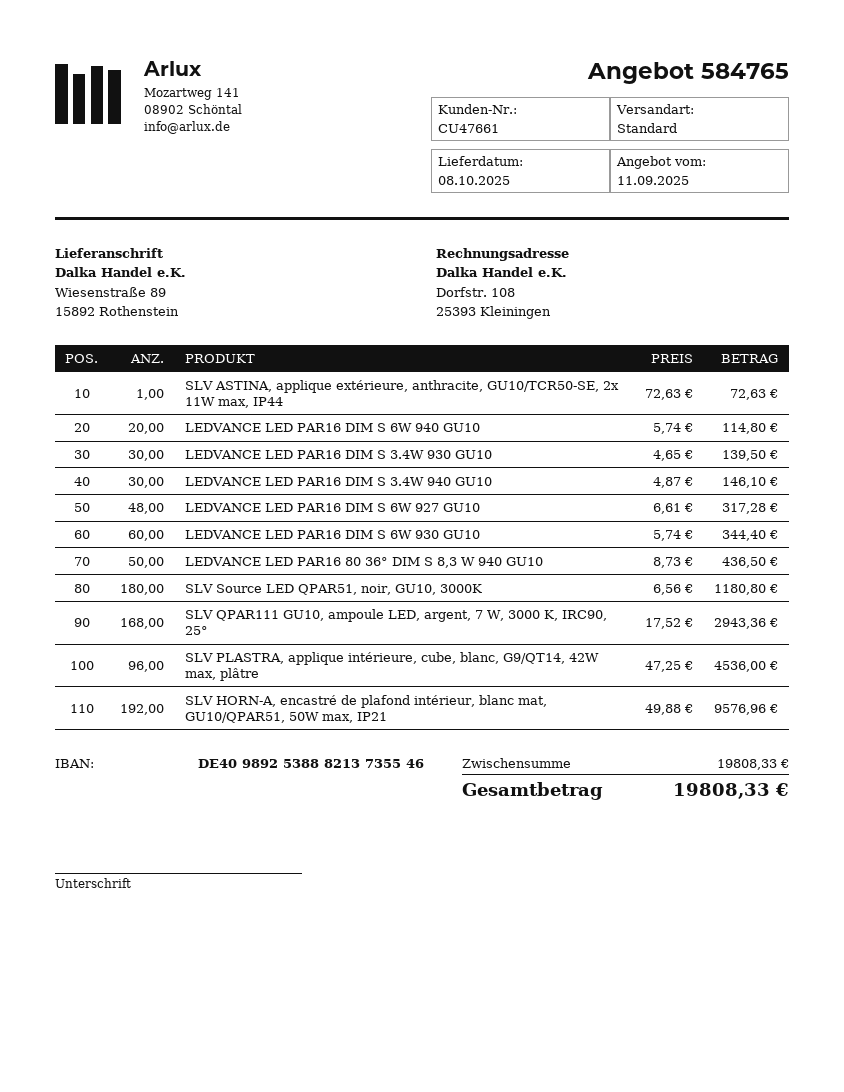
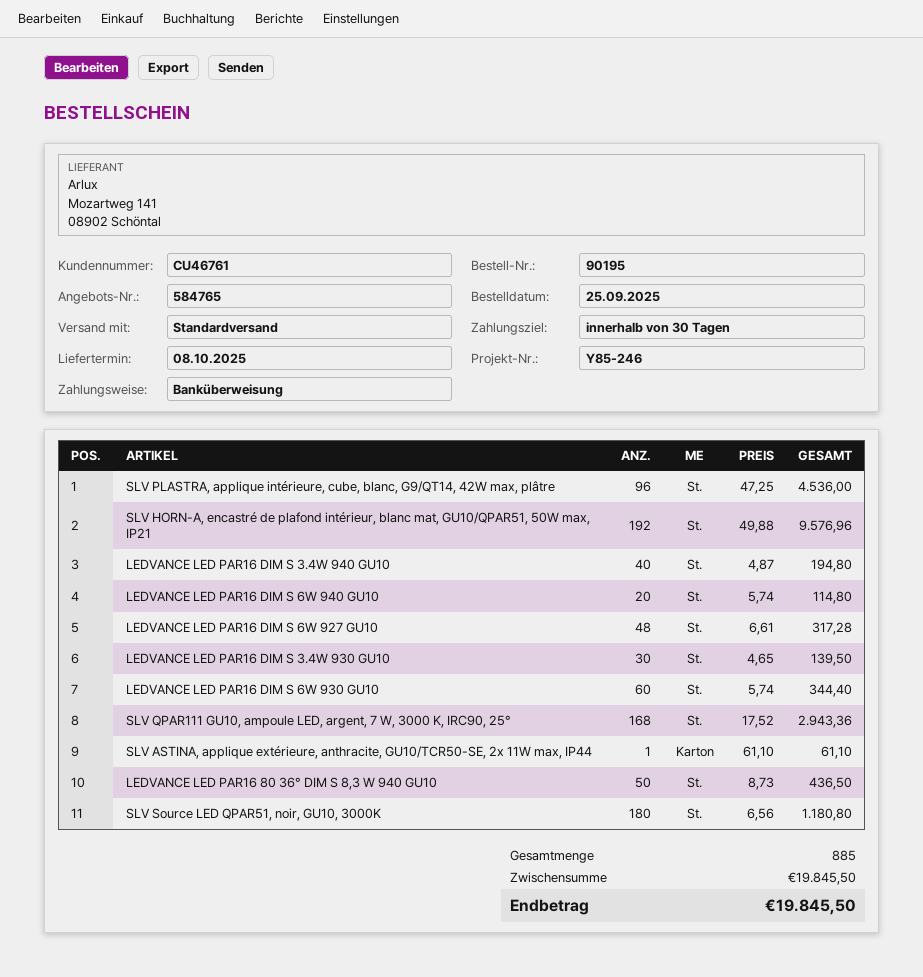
customer number: CU47661 -> CU46761
SLV ASTINA, applique extérieure, anthracite, GU10/TCR50-SE, 2x 11W max, IP44: 1 x 72.63 = 72.63 -> 1 x 61.10 = 61.10
LEDVANCE LED PAR16 DIM S 3.4W 940 GU10: 30 x 4.87 = 146.10 -> 40 x 4.87 = 194.80
subtotal: 19808.33 -> 19845.50
total: 19808.33 -> 19845.50

